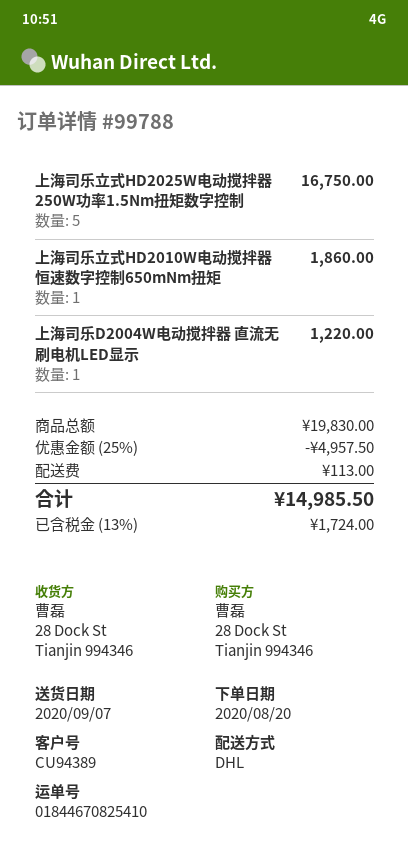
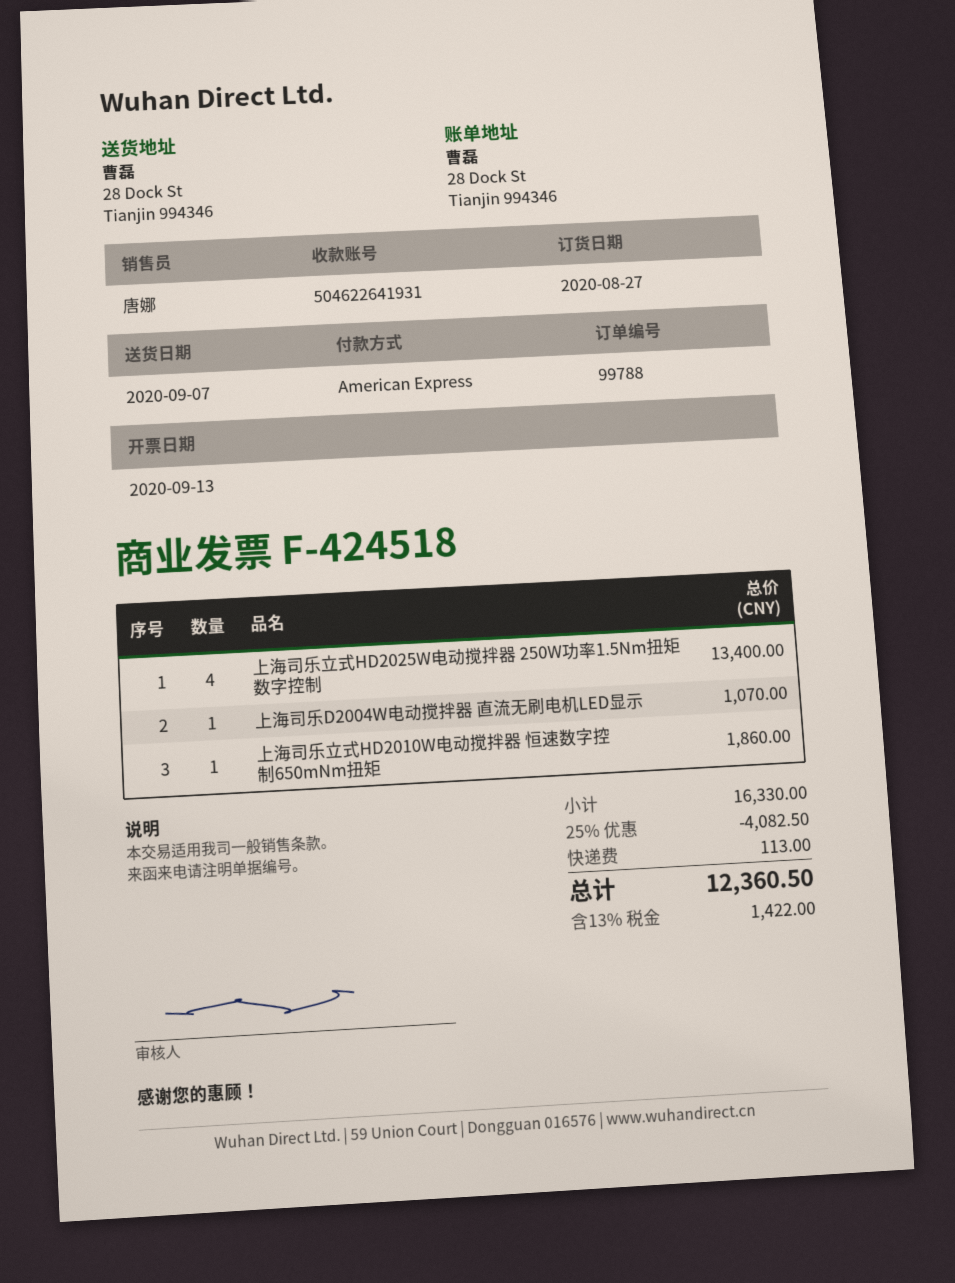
order date: 2020-08-20 -> 2020-08-27
上海司乐立式HD2025W电动搅拌器 250W功率1.5Nm扭矩数字控制: 5 for 16750.00 -> 4 for 13400.00
上海司乐D2004W电动搅拌器 直流无刷电机LED显示: 1 for 1220.00 -> 1 for 1070.00
subtotal: 19830.00 -> 16330.00
discount: 25% = 4957.50 -> 25% = 4082.50
tax: 13% = 1724.00 -> 13% = 1422.00
total: 14985.50 -> 12360.50

